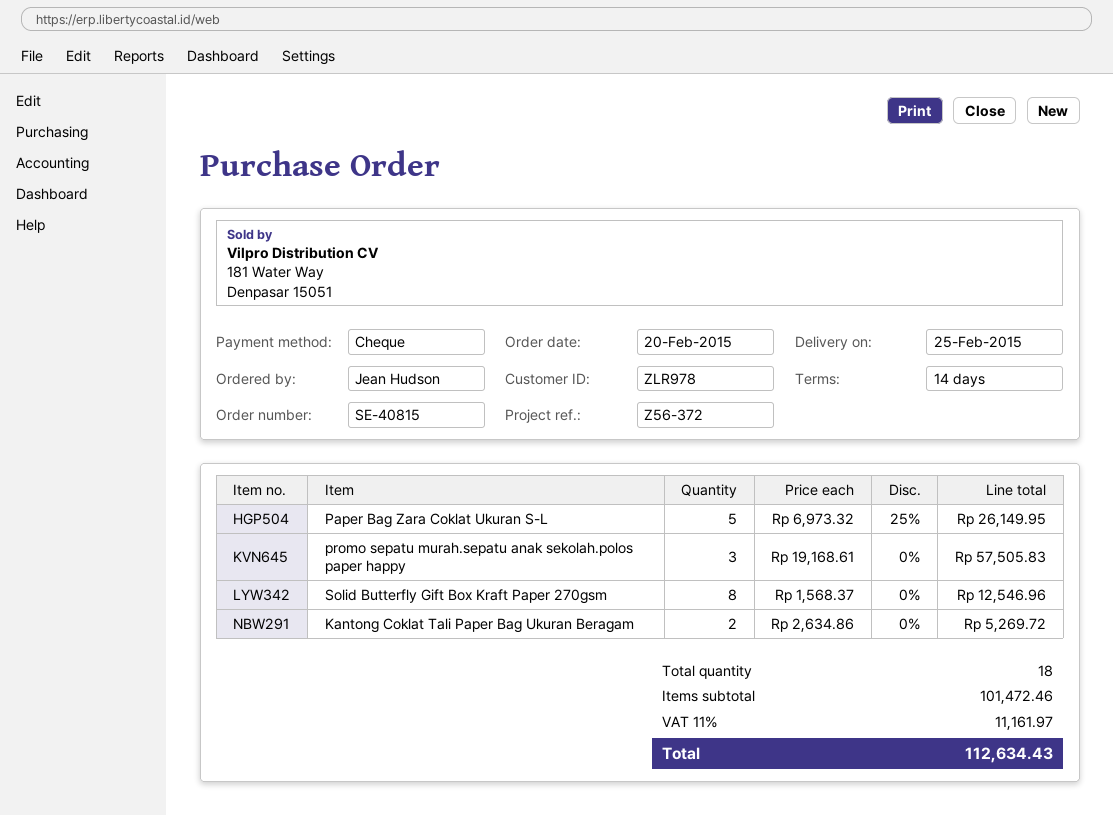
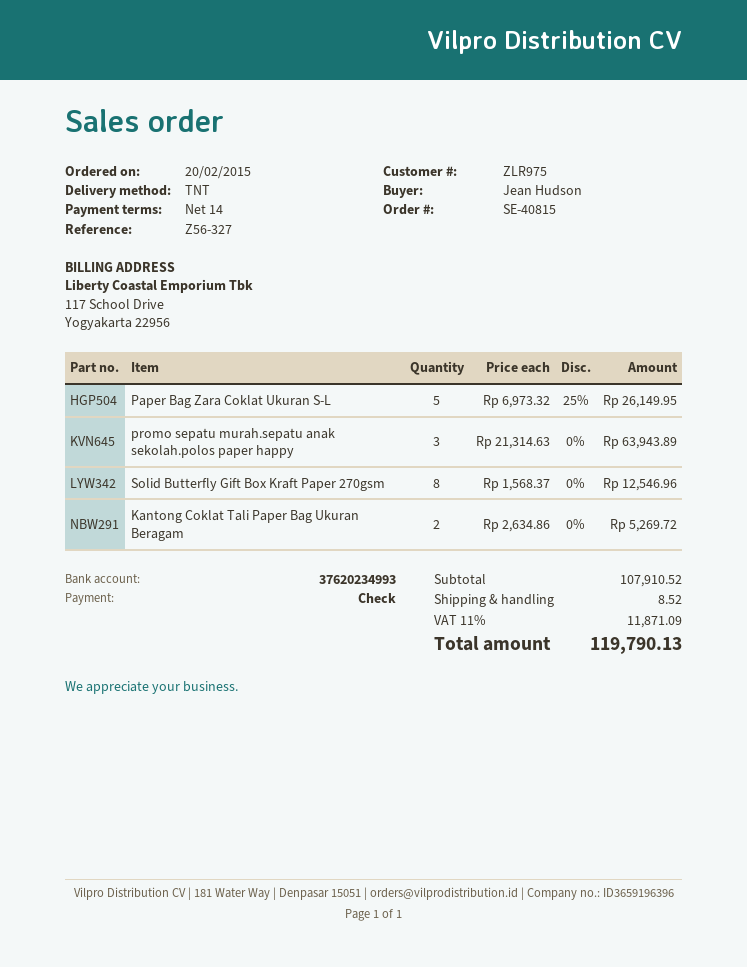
customer number: ZLR978 -> ZLR975
reference: Z56-372 -> Z56-327
promo sepatu murah.sepatu anak sekolah.polos paper happy: 3 x 19168.61 = 57505.83 -> 3 x 21314.63 = 63943.89
subtotal: 101472.46 -> 107910.52
shipping: none -> 8.52
tax: 11% = 11161.97 -> 11% = 11871.09
total: 112634.43 -> 119790.13

